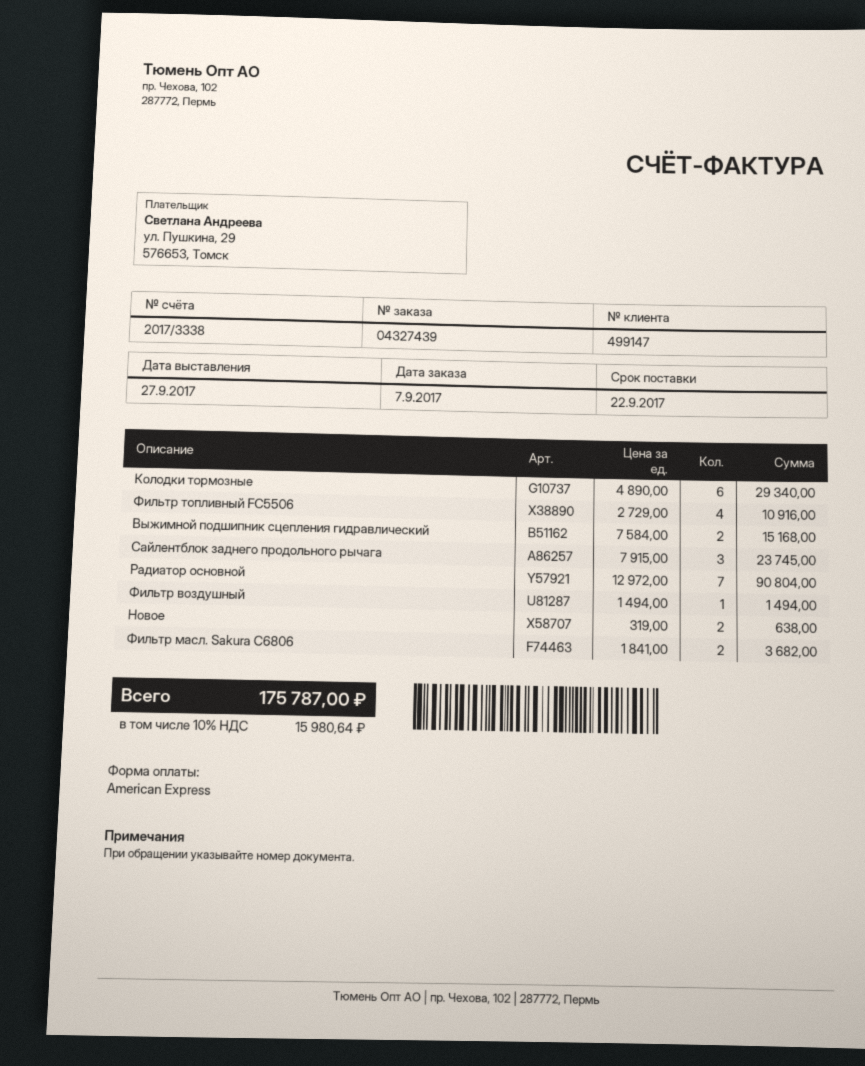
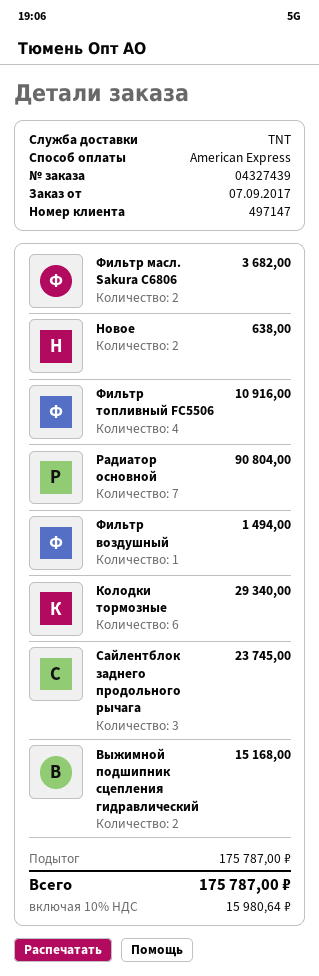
customer number: 499147 -> 497147

